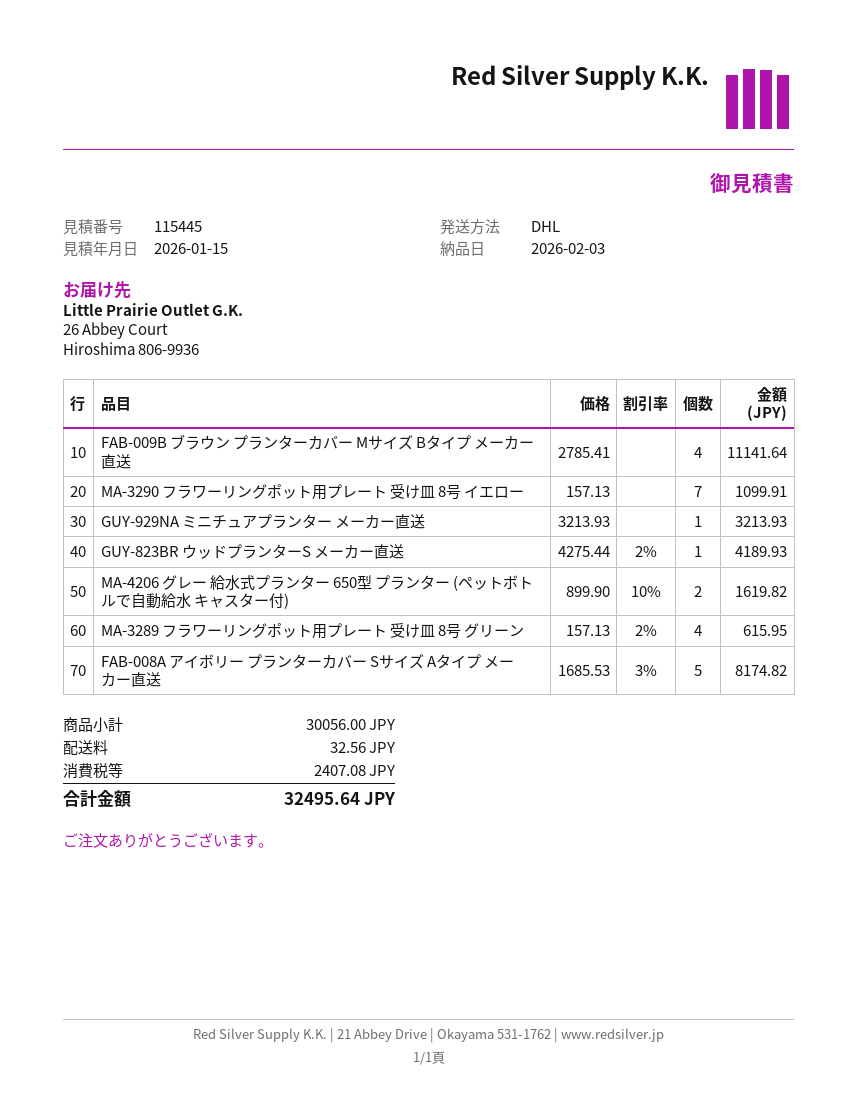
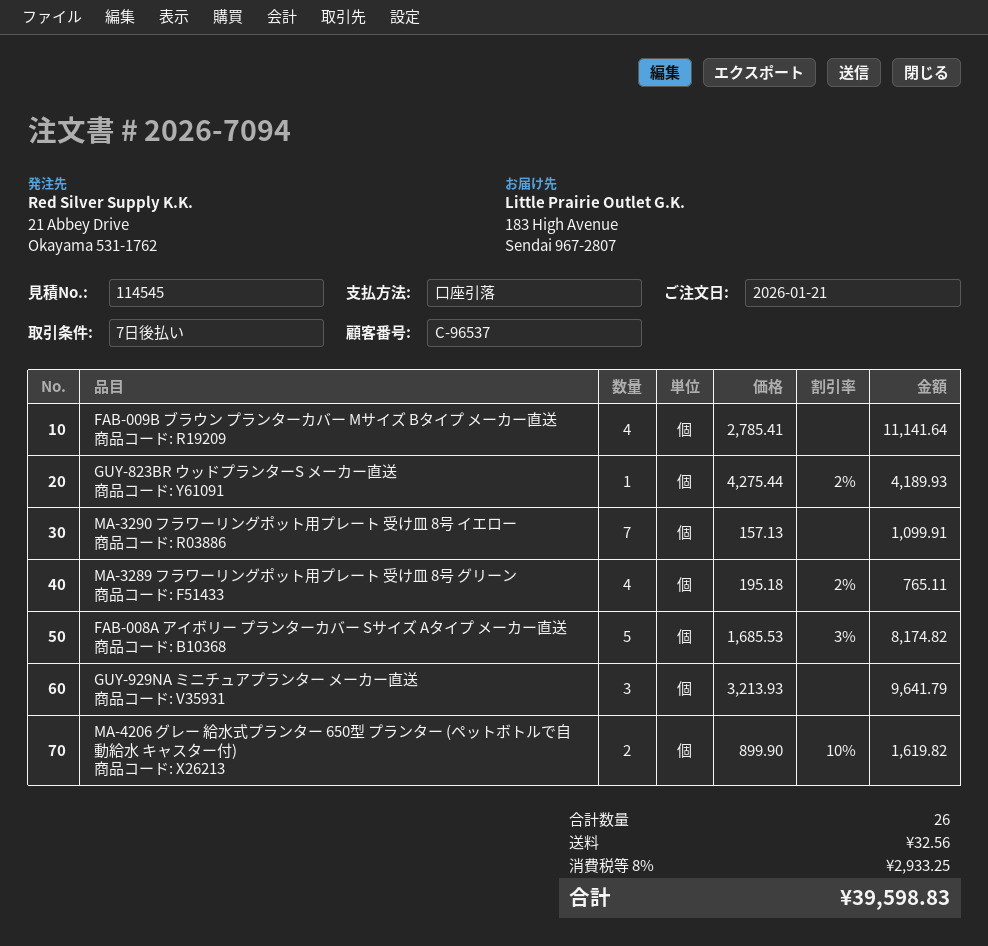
quote number: 115445 -> 114545
ship to: 26 Abbey Court, Hiroshima 806-9936 -> 183 High Avenue, Sendai 967-2807
GUY-929NA ミニチュアプランター メーカー直送: 1 x 3213.93 = 3213.93 -> 3 x 3213.93 = 9641.79
MA-3289 フラワーリングポット用プレート 受け皿 8号 グリーン: 4 x 157.13 - 2% = 615.95 -> 4 x 195.18 - 2% = 765.11
tax: 2407.08 -> 2933.25
total: 32495.64 -> 39598.83

